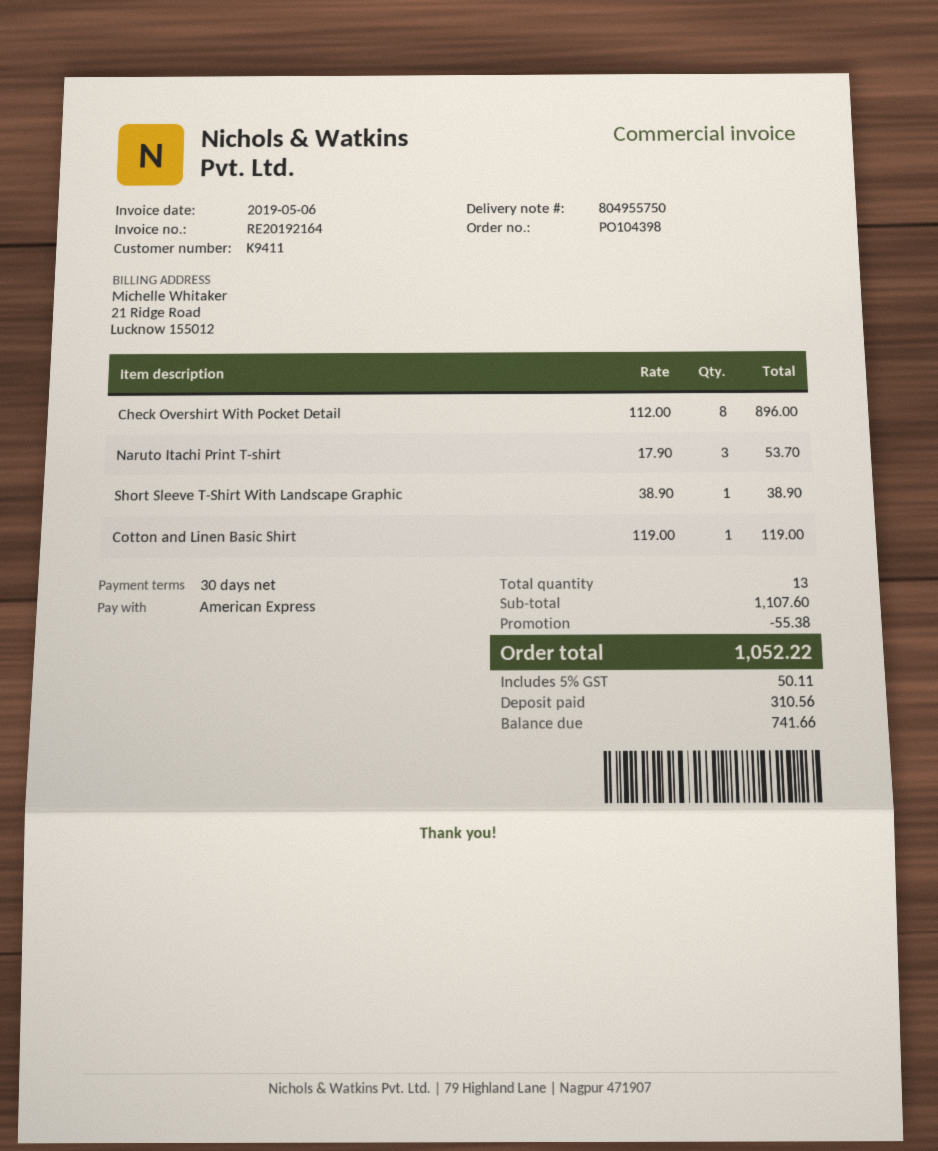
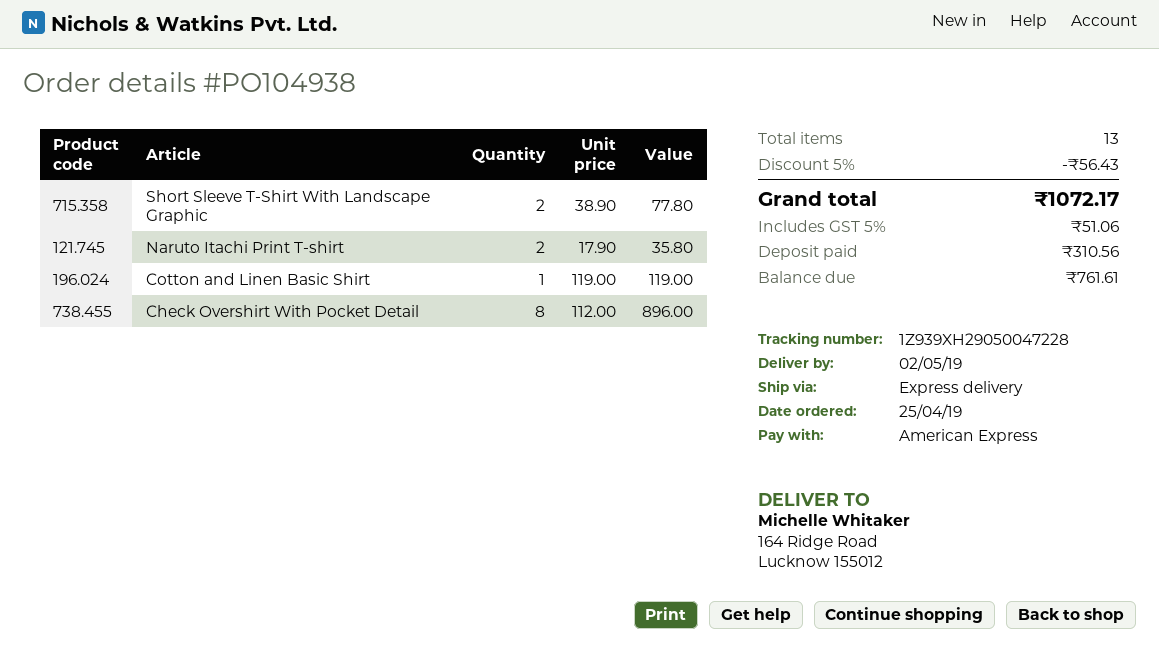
order number: PO104398 -> PO104938
Naruto Itachi Print T-shirt: 3 x 17.90 = 53.70 -> 2 x 17.90 = 35.80
Short Sleeve T-Shirt With Landscape Graphic: 1 x 38.90 = 38.90 -> 2 x 38.90 = 77.80
discount: 55.38 -> 56.43
tax: 5% = 50.11 -> 5% = 51.06
total: 1052.22 -> 1072.17
balance: 741.66 -> 761.61

